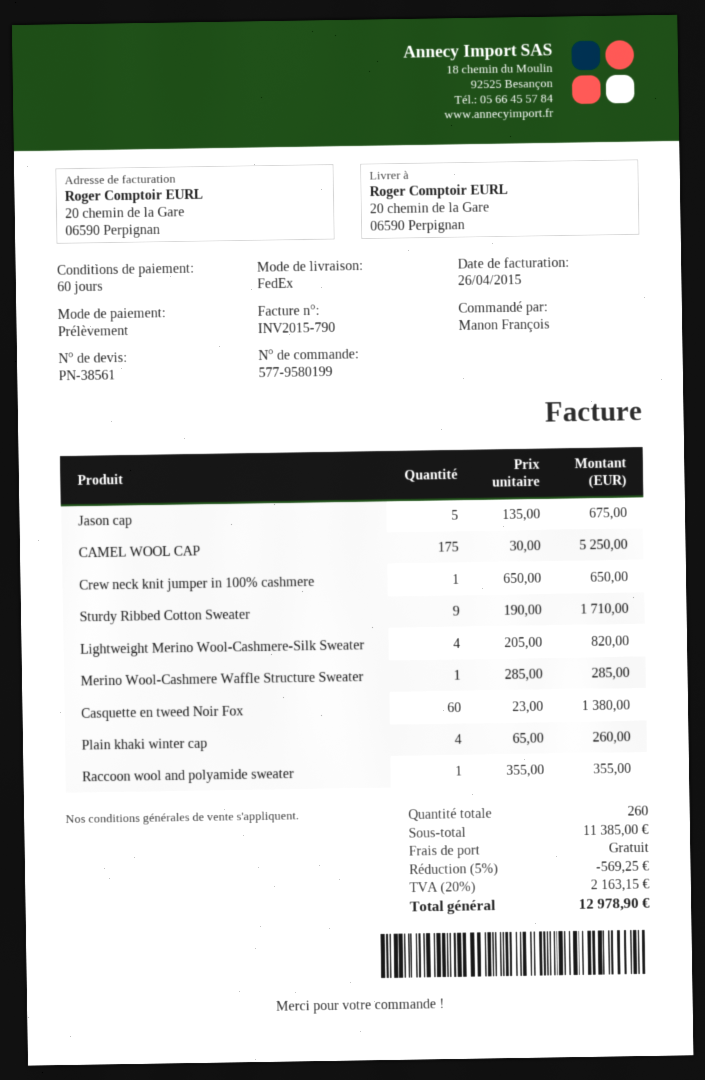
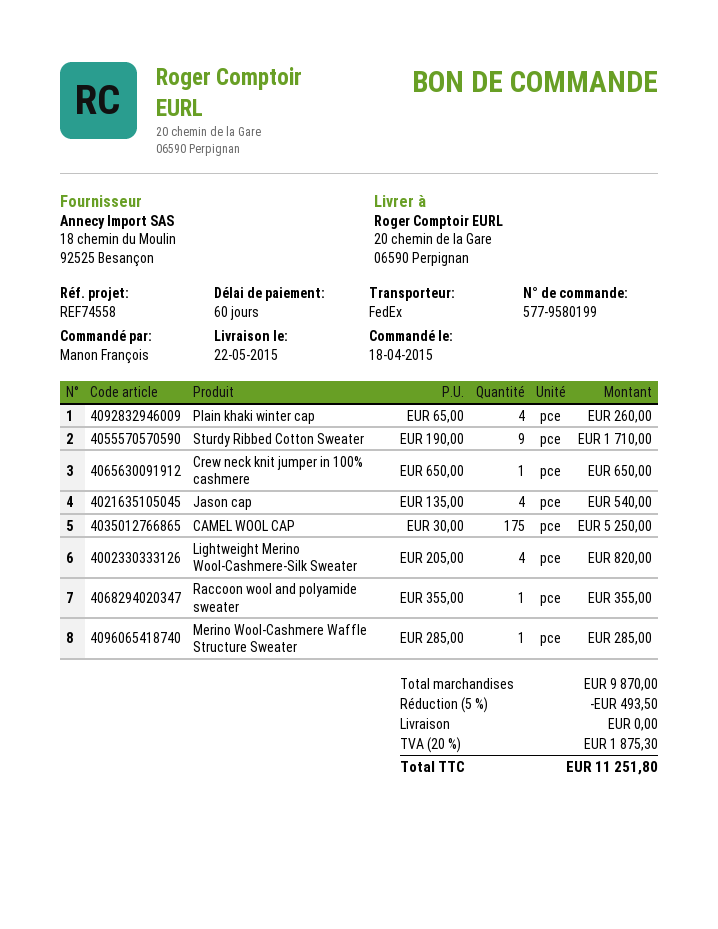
Jason cap: 5 x 135.00 = 675.00 -> 4 x 135.00 = 540.00
Casquette en tweed Noir Fox: 60 x 23.00 = 1380.00 -> none
subtotal: 11385.00 -> 9870.00
discount: 5% = 569.25 -> 5% = 493.50
tax: 20% = 2163.15 -> 20% = 1875.30
total: 12978.90 -> 11251.80

